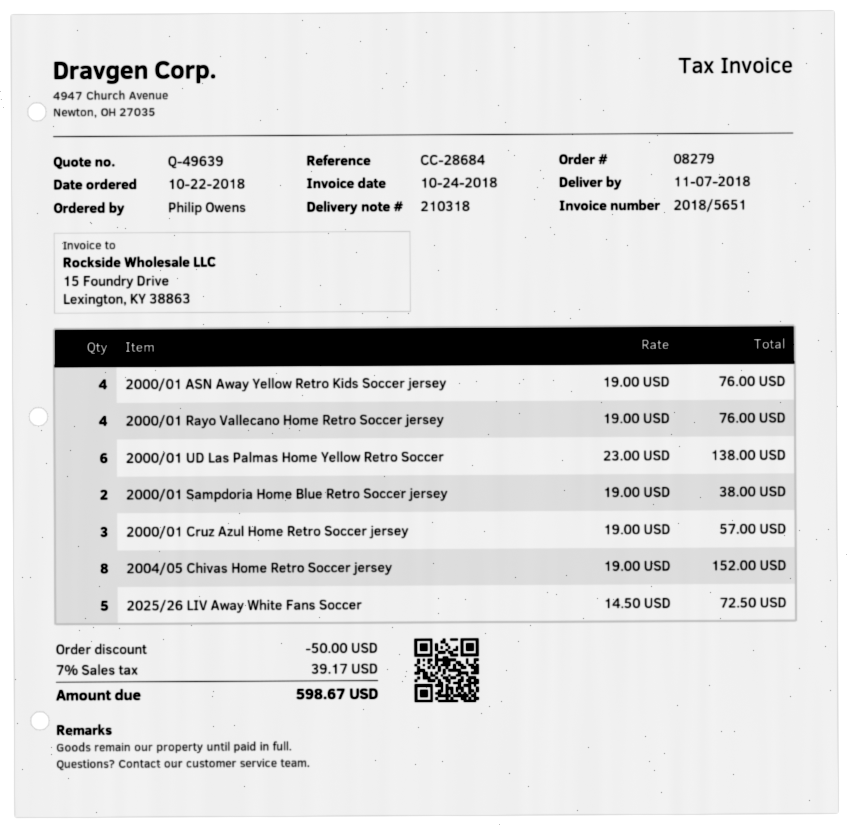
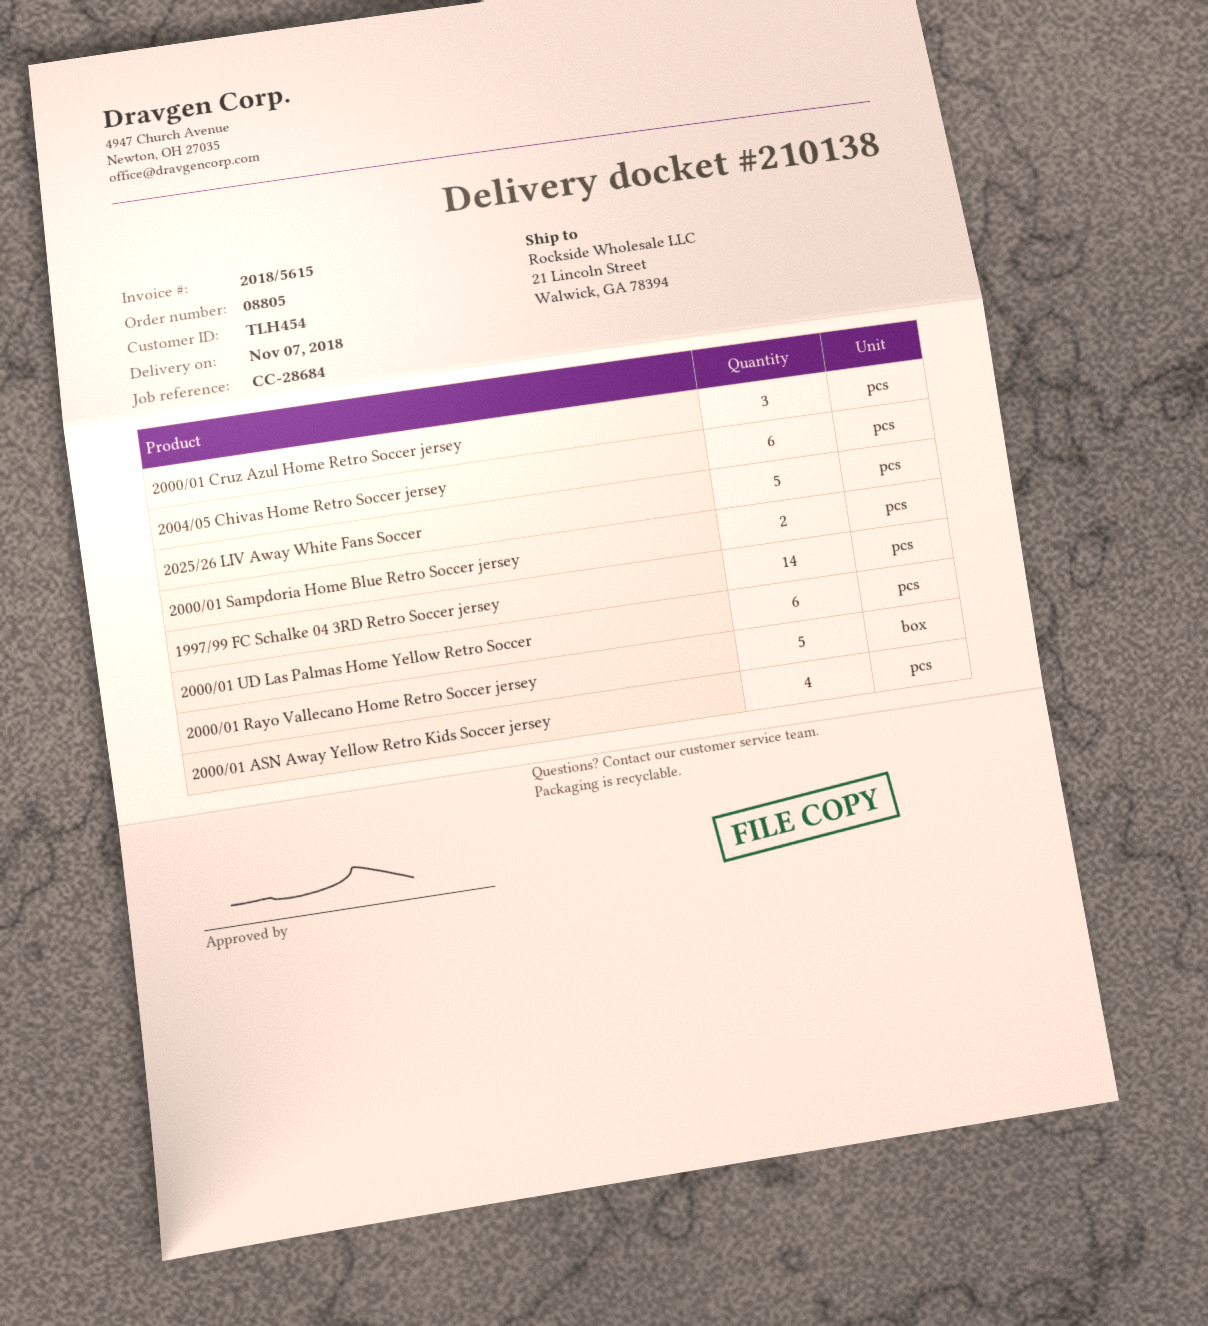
order number: 08279 -> 08805
delivery note number: 210318 -> 210138
invoice number: 2018/5651 -> 2018/5615
2000/01 Rayo Vallecano Home Retro Soccer jersey: 4 -> 5
2004/05 Chivas Home Retro Soccer jersey: 8 -> 6
1997/99 FC Schalke 04 3RD Retro Soccer jersey: none -> 14

